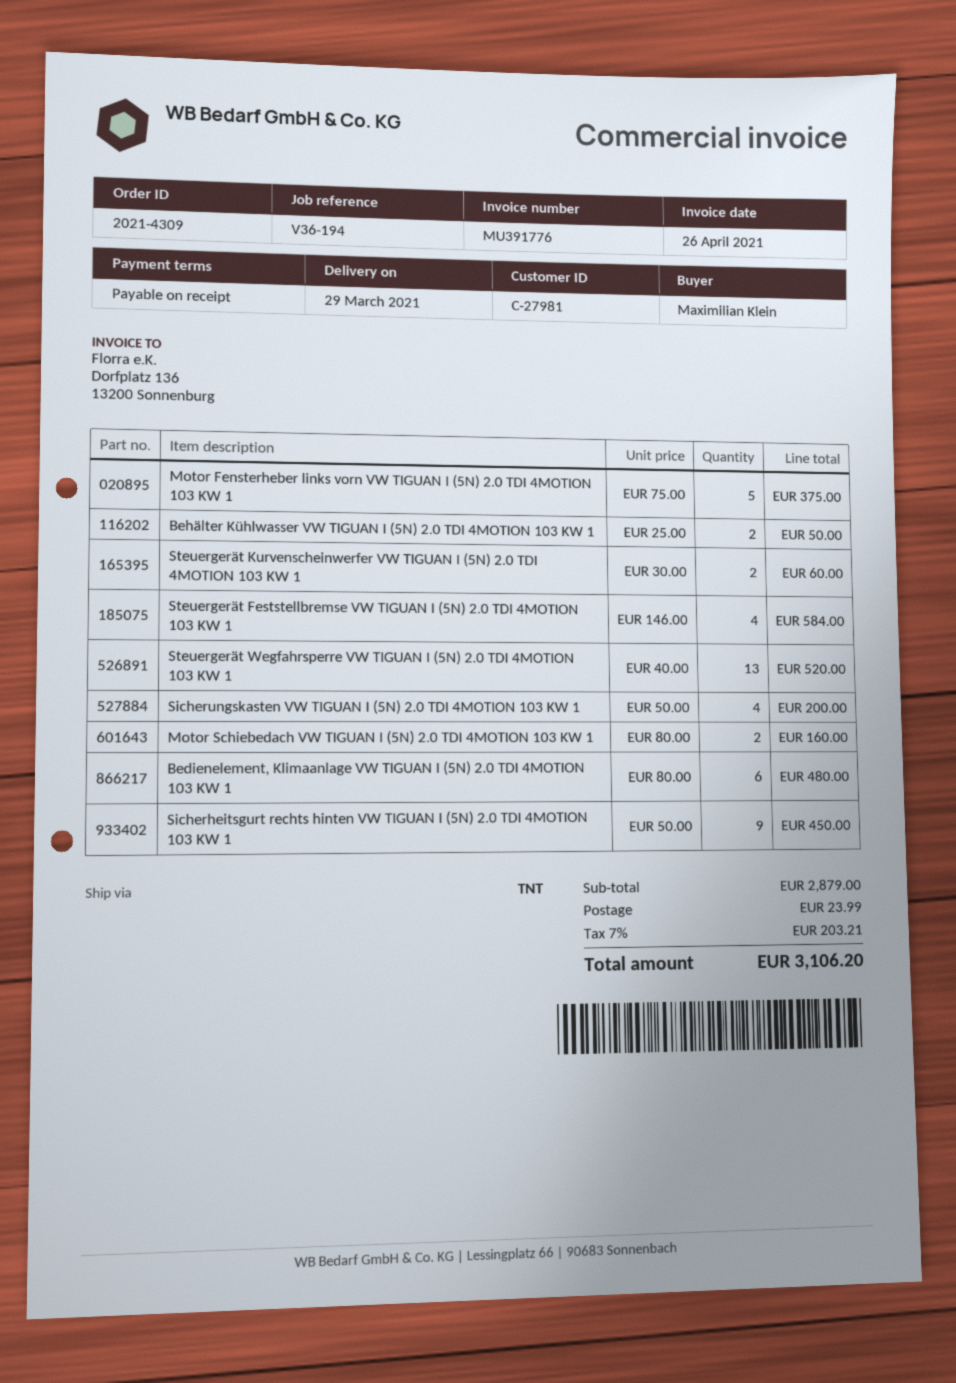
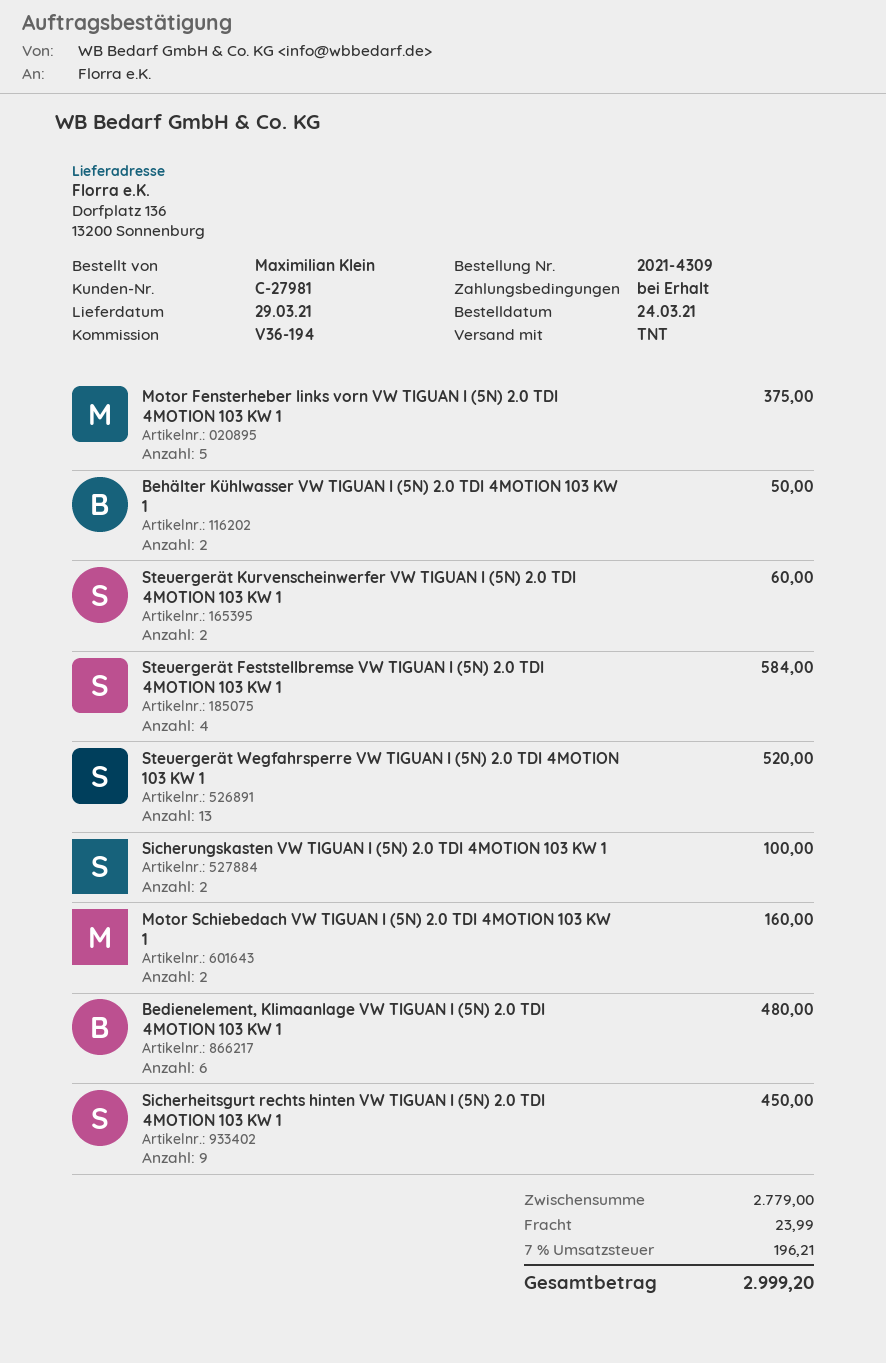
Sicherungskasten VW TIGUAN I (5N) 2.0 TDI 4MOTION 103 KW 1: 4 for 200.00 -> 2 for 100.00
subtotal: 2879.00 -> 2779.00
tax: 7% = 203.21 -> 7% = 196.21
total: 3106.20 -> 2999.20

